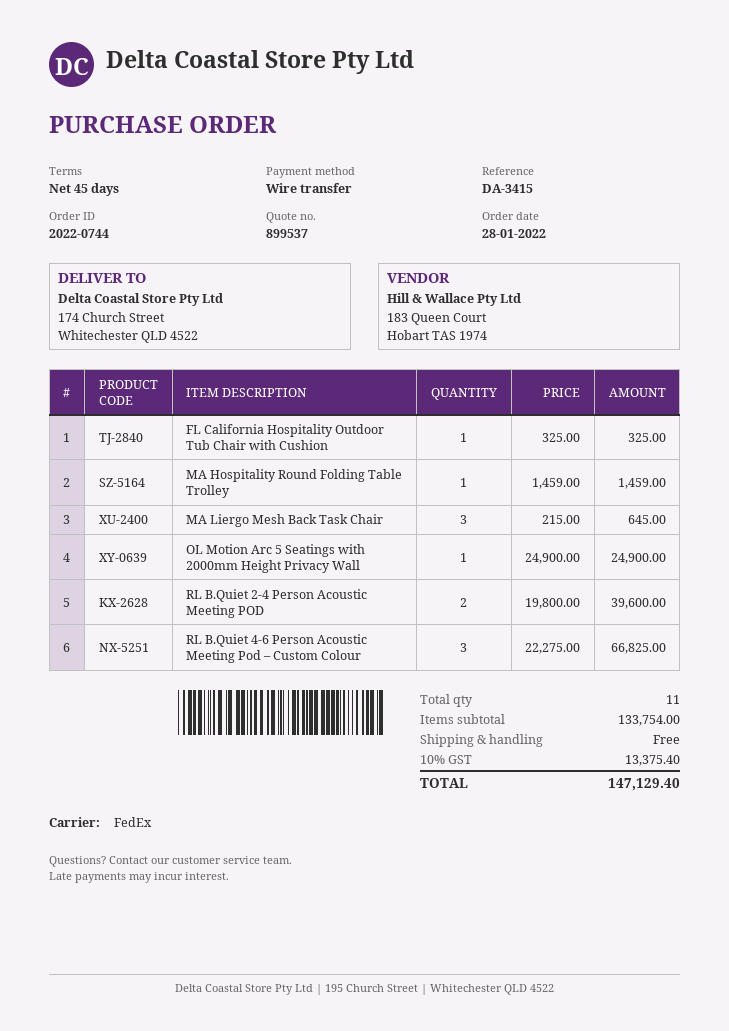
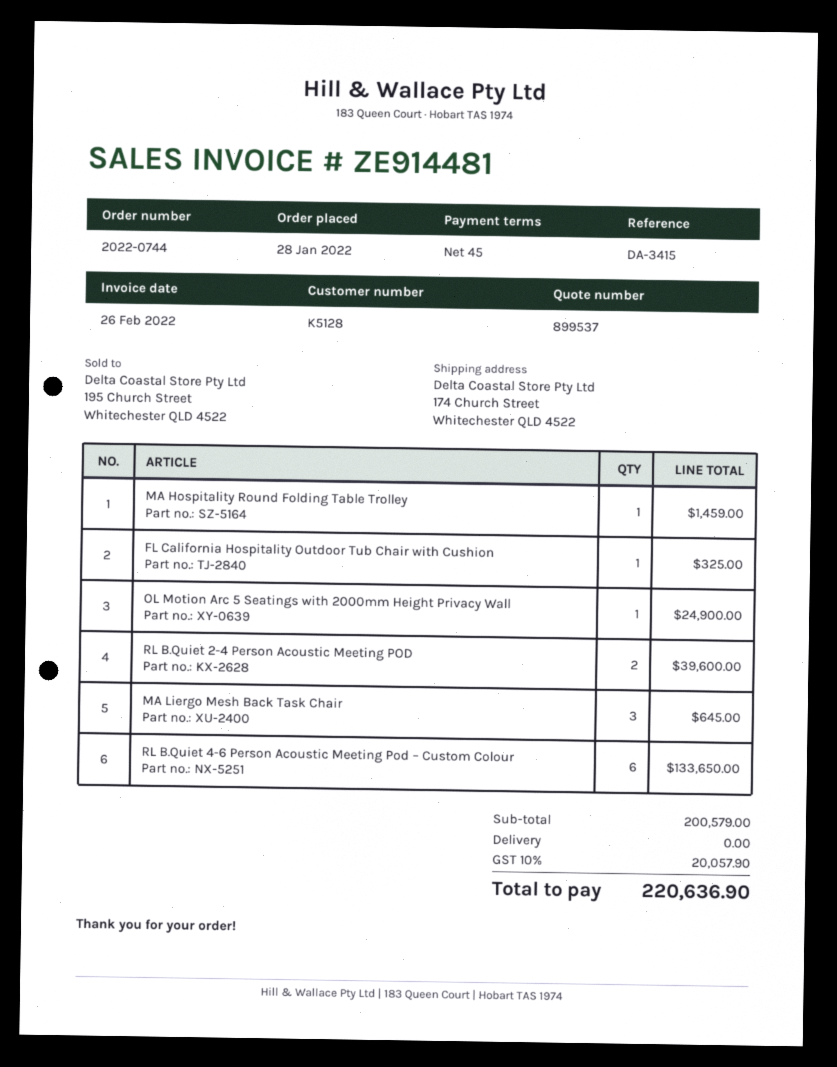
RL B.Quiet 4-6 Person Acoustic Meeting Pod – Custom Colour: 3 for 66825.00 -> 6 for 133650.00
subtotal: 133754.00 -> 200579.00
tax: 10% = 13375.40 -> 10% = 20057.90
total: 147129.40 -> 220636.90

